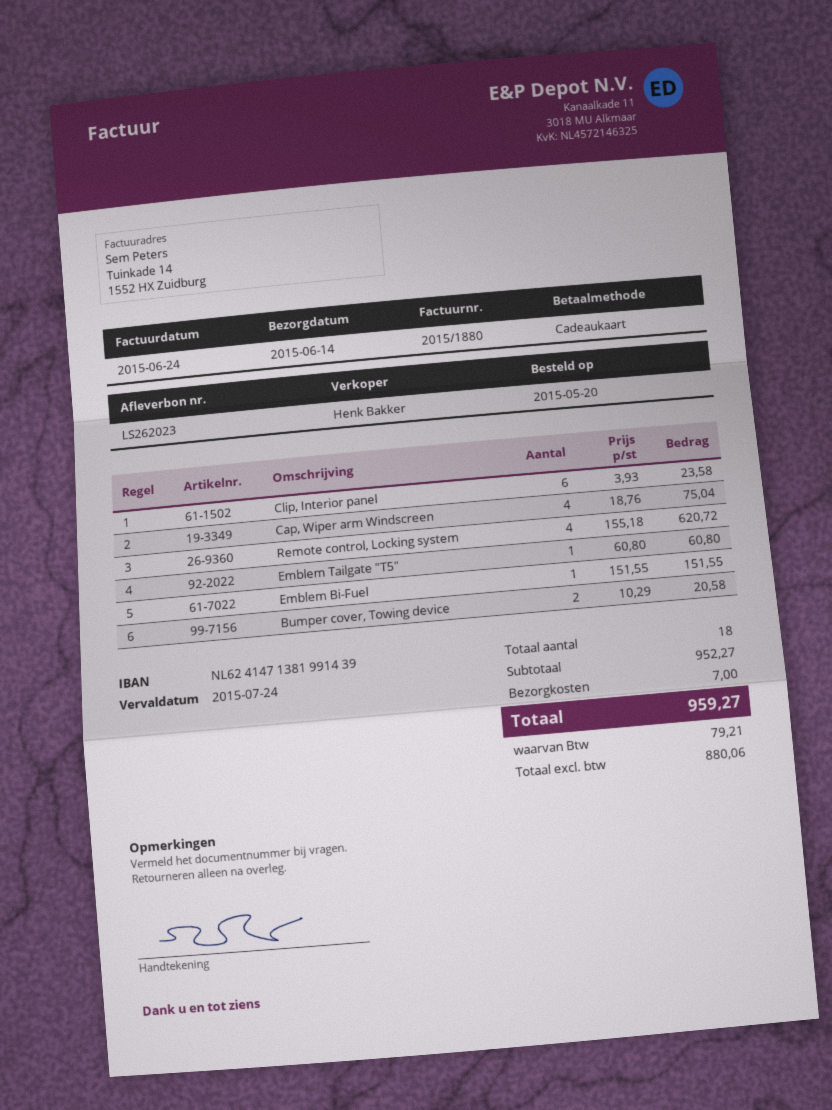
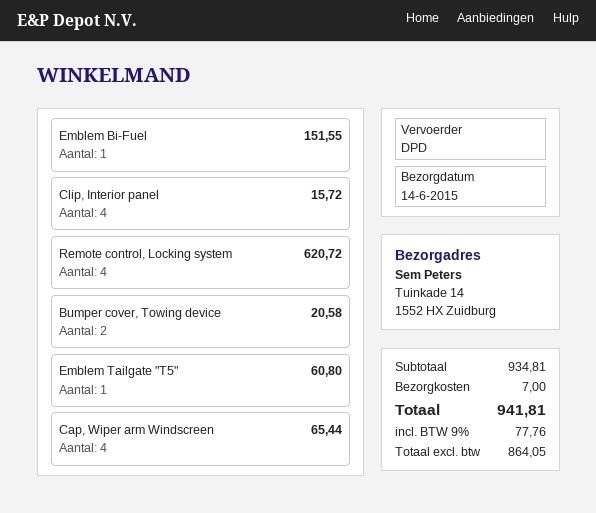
Clip, Interior panel: 6 for 23.58 -> 4 for 15.72
Cap, Wiper arm Windscreen: 4 for 75.04 -> 4 for 65.44
subtotal: 952.27 -> 934.81
net: 880.06 -> 864.05
tax: 79.21 -> 77.76
total: 959.27 -> 941.81

